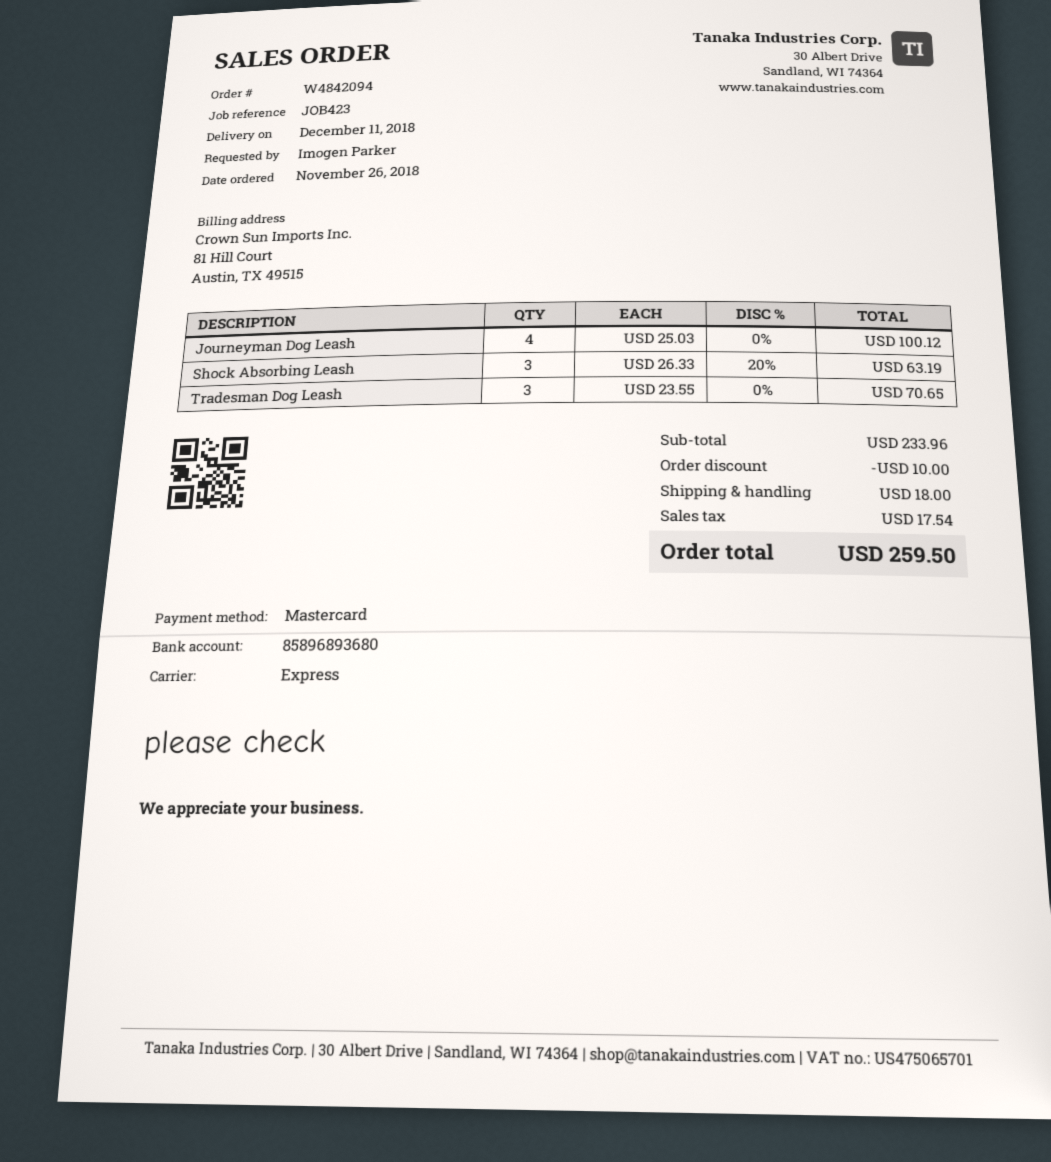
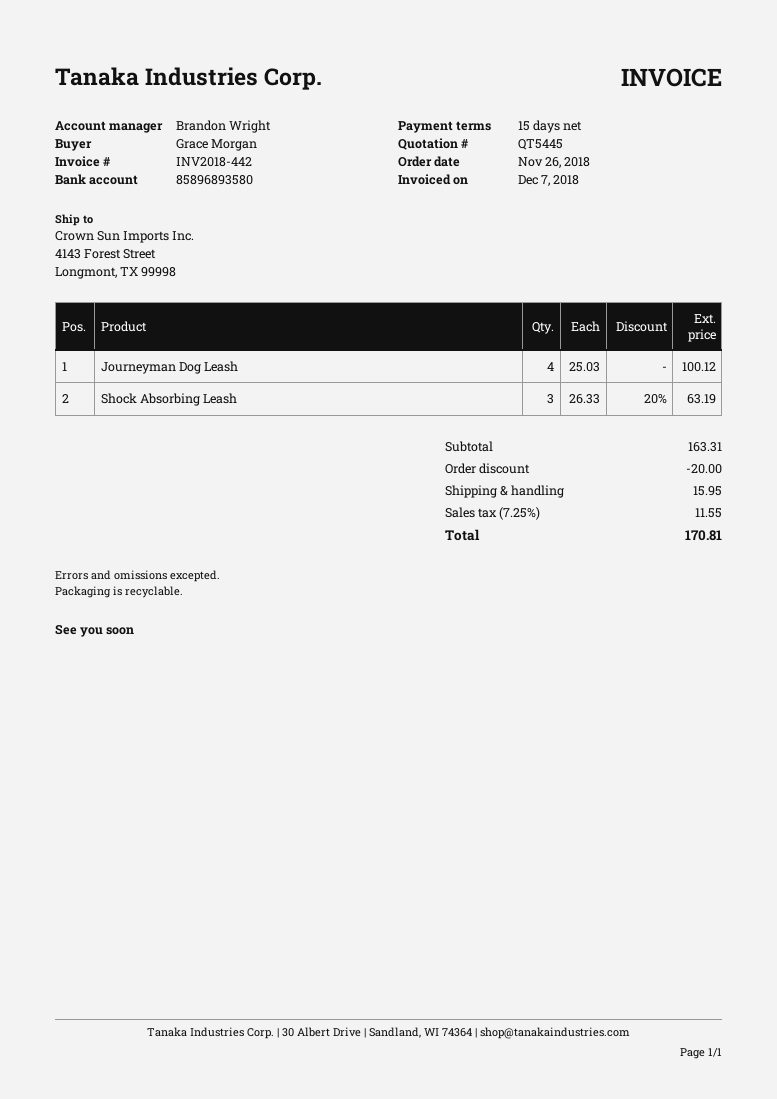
ordered by: Imogen Parker -> Grace Morgan
bank account: 85896893680 -> 85896893580
Tradesman Dog Leash: 3 x 23.55 = 70.65 -> none
subtotal: 233.96 -> 163.31
discount: 10.00 -> 20.00
shipping: 18.00 -> 15.95
tax: 17.54 -> 11.55
total: 259.50 -> 170.81

